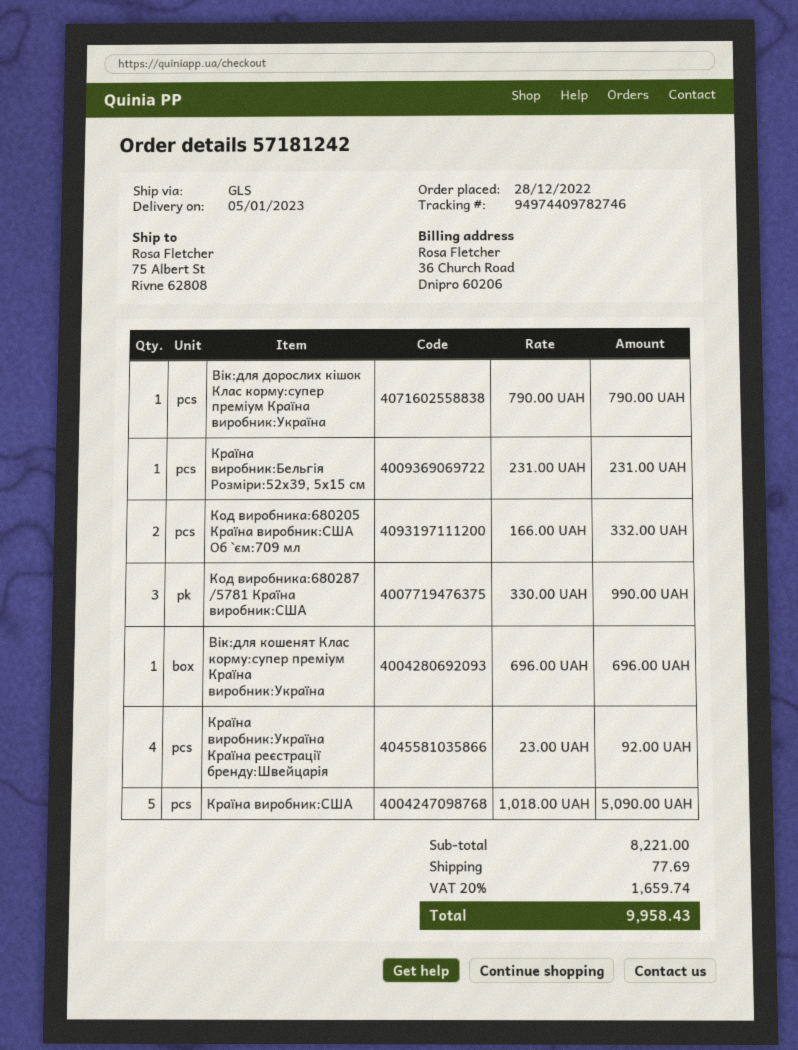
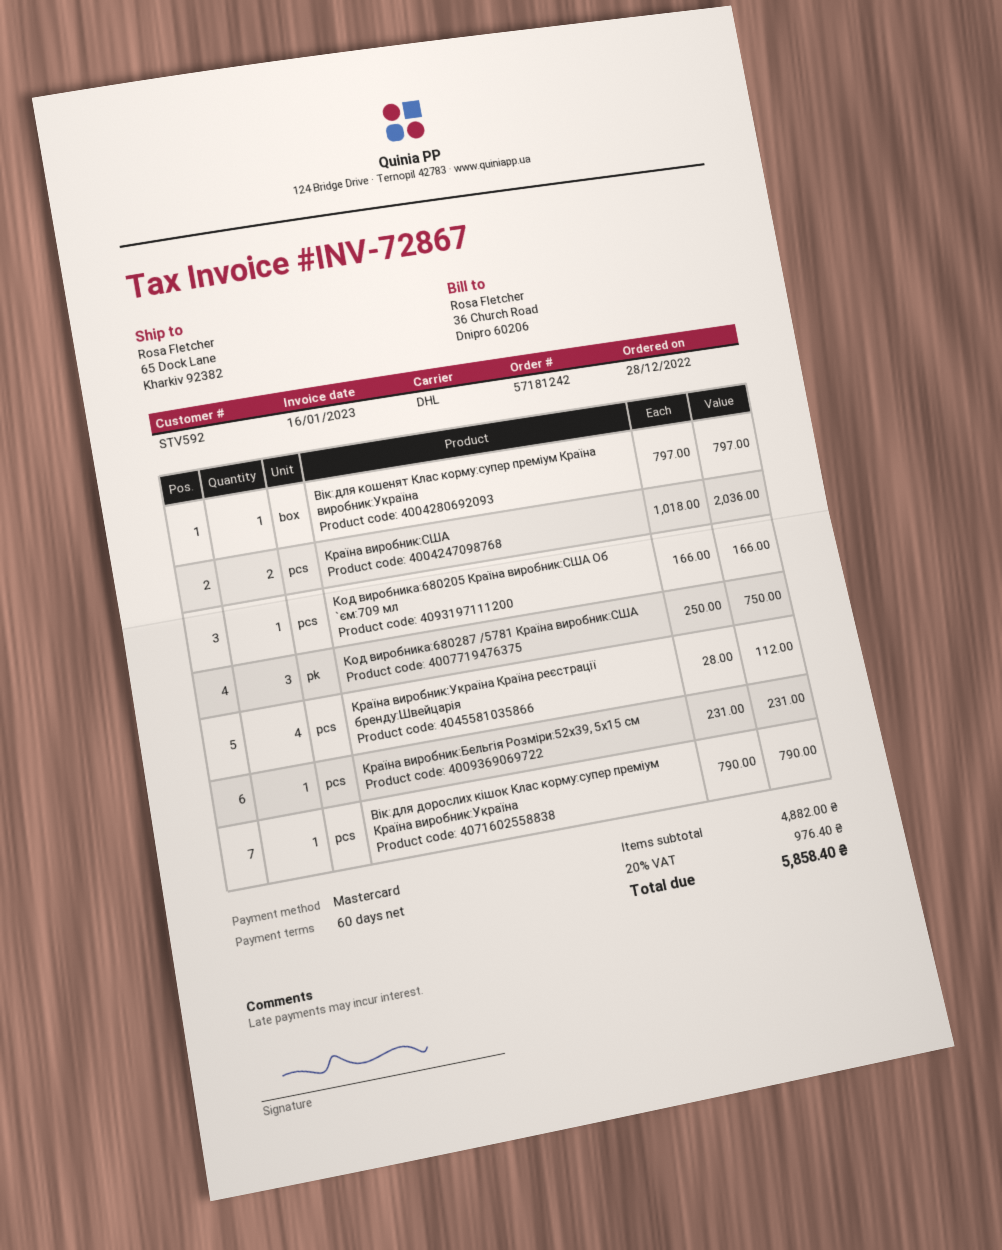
shipping method: GLS -> DHL
ship to: 75 Albert St, Rivne 62808 -> 65 Dock Lane, Kharkiv 92382
Код виробника:680205 Країна виробник:США Об `єм:709 мл: 2 x 166.00 = 332.00 -> 1 x 166.00 = 166.00
Код виробника:680287 /5781 Країна виробник:США: 3 x 330.00 = 990.00 -> 3 x 250.00 = 750.00
Вік:для кошенят Клас корму:супер преміум Країна виробник:Україна: 1 x 696.00 = 696.00 -> 1 x 797.00 = 797.00
Країна виробник:Україна Країна реєстрації бренду:Швейцарія: 4 x 23.00 = 92.00 -> 4 x 28.00 = 112.00
Країна виробник:США: 5 x 1018.00 = 5090.00 -> 2 x 1018.00 = 2036.00
subtotal: 8221.00 -> 4882.00
shipping: 77.69 -> none
tax: 20% = 1659.74 -> 20% = 976.40
total: 9958.43 -> 5858.40

